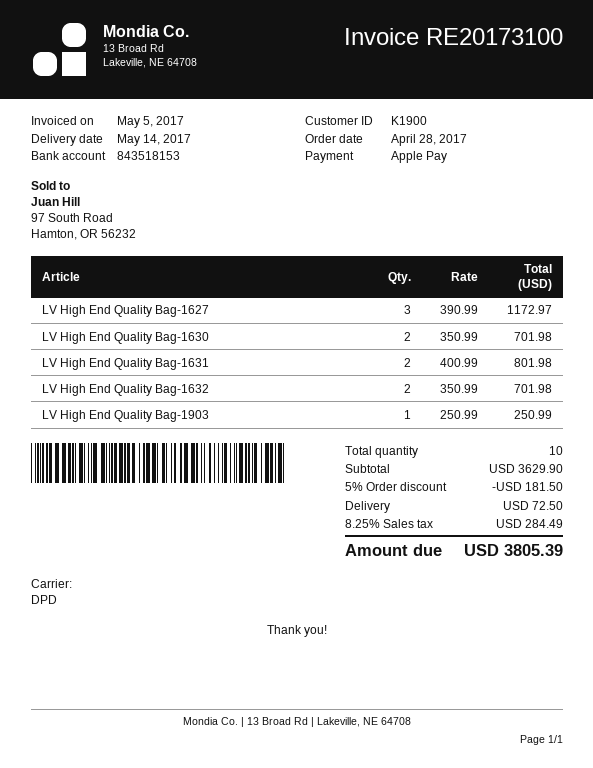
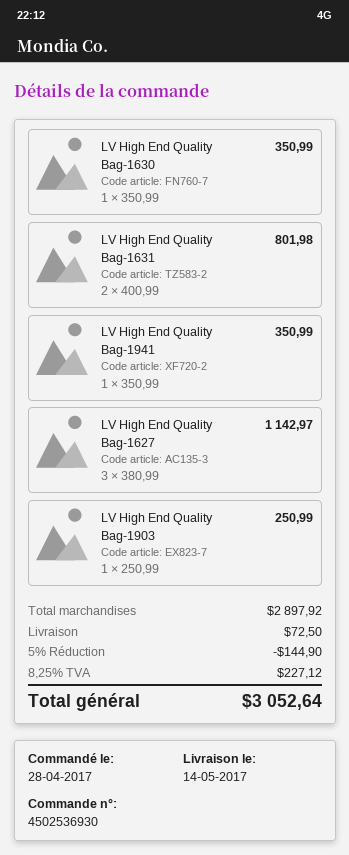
LV High End Quality Bag-1627: 3 x 390.99 = 1172.97 -> 3 x 380.99 = 1142.97
LV High End Quality Bag-1630: 2 x 350.99 = 701.98 -> 1 x 350.99 = 350.99
LV High End Quality Bag-1632: 2 x 350.99 = 701.98 -> none
LV High End Quality Bag-1941: none -> 1 x 350.99 = 350.99
subtotal: 3629.90 -> 2897.92
discount: 5% = 181.50 -> 5% = 144.90
tax: 8.25% = 284.49 -> 8.25% = 227.12
total: 3805.39 -> 3052.64

